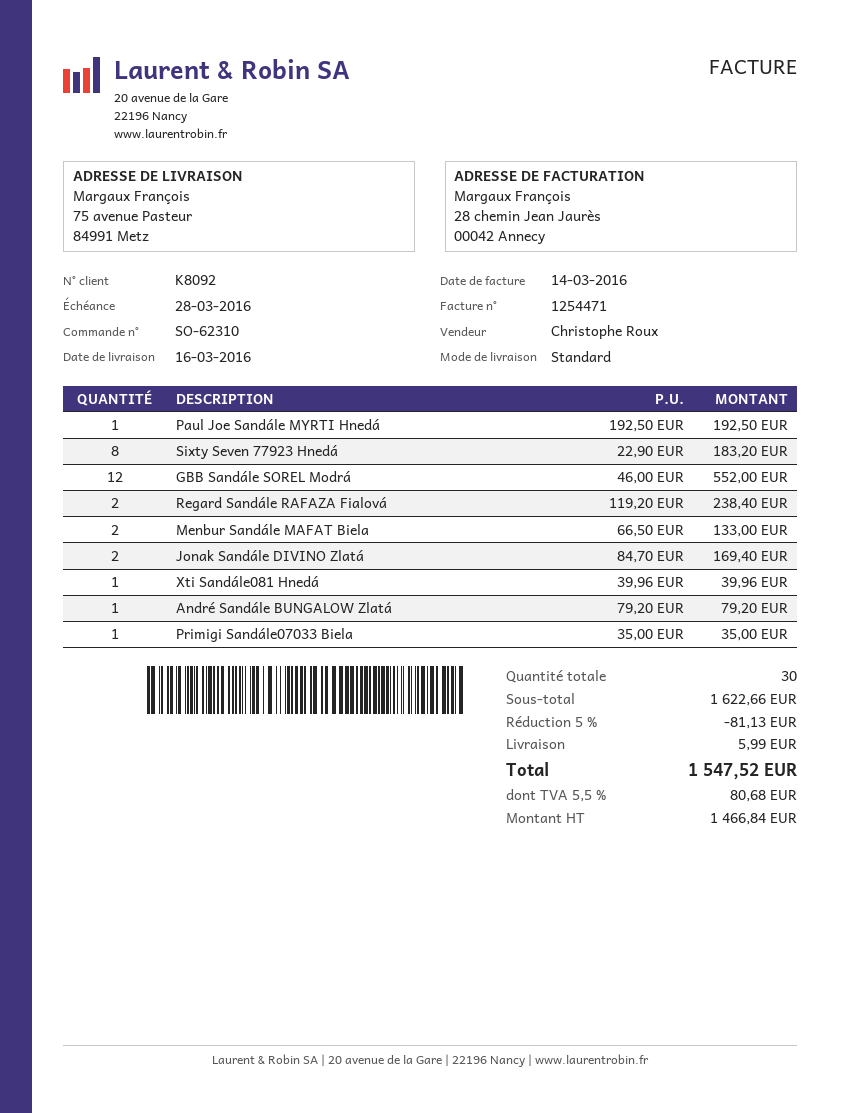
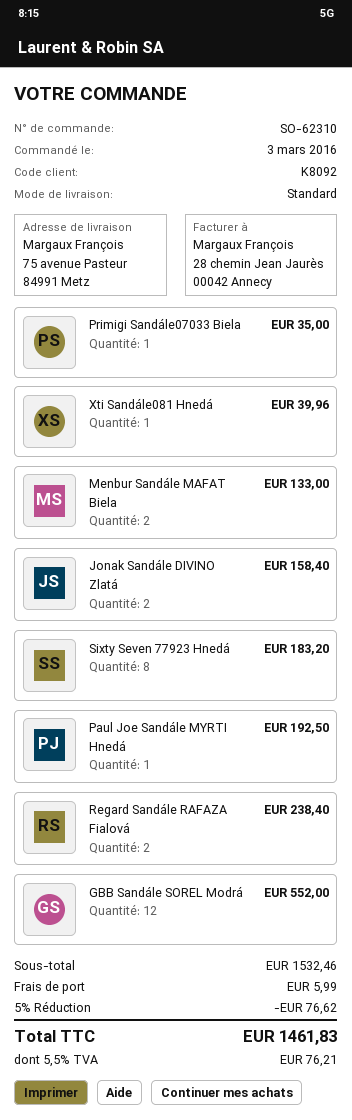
Jonak Sandále DIVINO Zlatá: 2 for 169.40 -> 2 for 158.40
André Sandále BUNGALOW Zlatá: 1 for 79.20 -> none
subtotal: 1622.66 -> 1532.46
discount: 5% = 81.13 -> 5% = 76.62
tax: 5.5% = 80.68 -> 5.5% = 76.21
total: 1547.52 -> 1461.83

